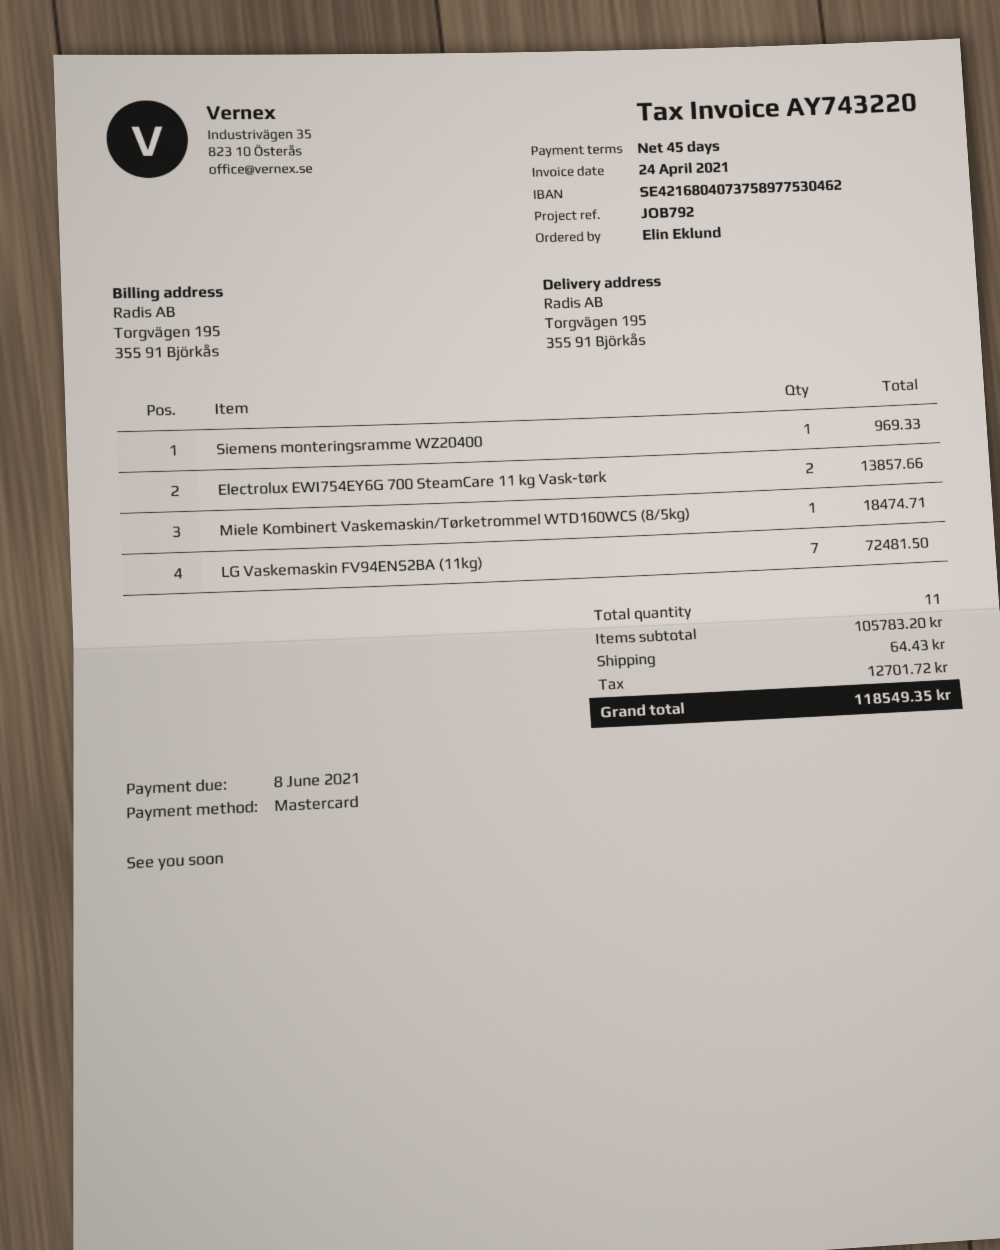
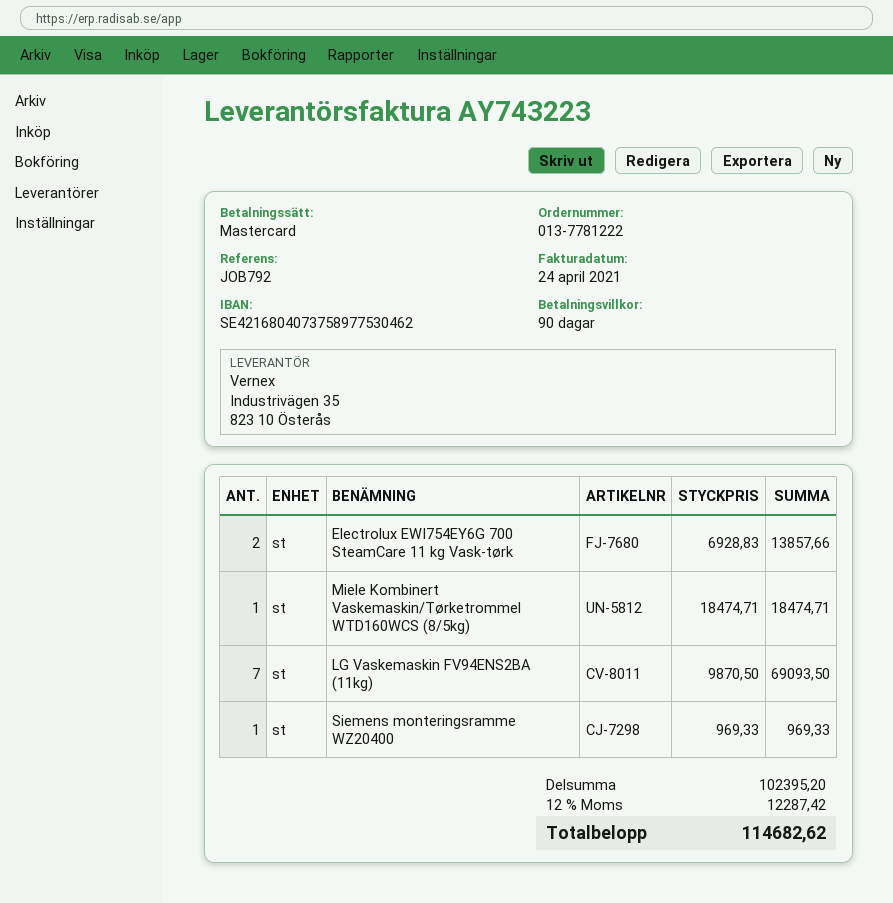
invoice number: AY743220 -> AY743223
payment terms: 45 days -> 90 days
LG Vaskemaskin FV94ENS2BA (11kg): 7 for 72481.50 -> 7 for 69093.50
subtotal: 105783.20 -> 102395.20
shipping: 64.43 -> none
tax: 12701.72 -> 12287.42
total: 118549.35 -> 114682.62

